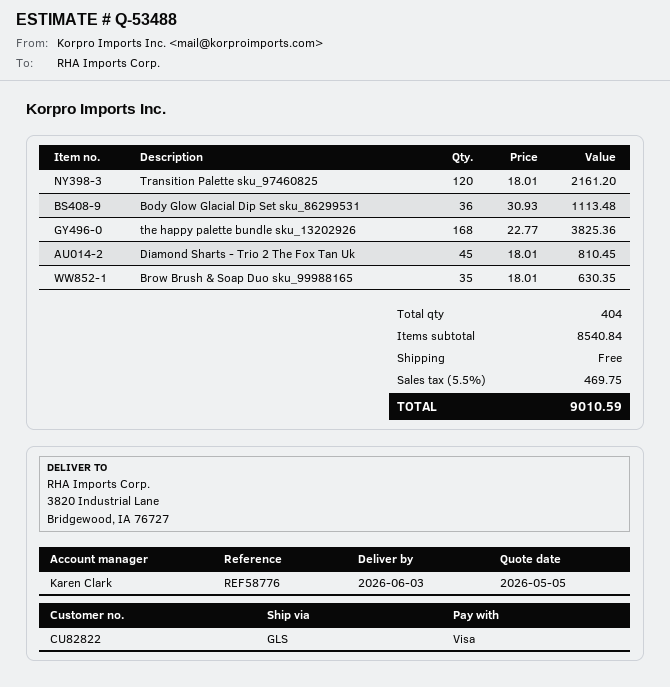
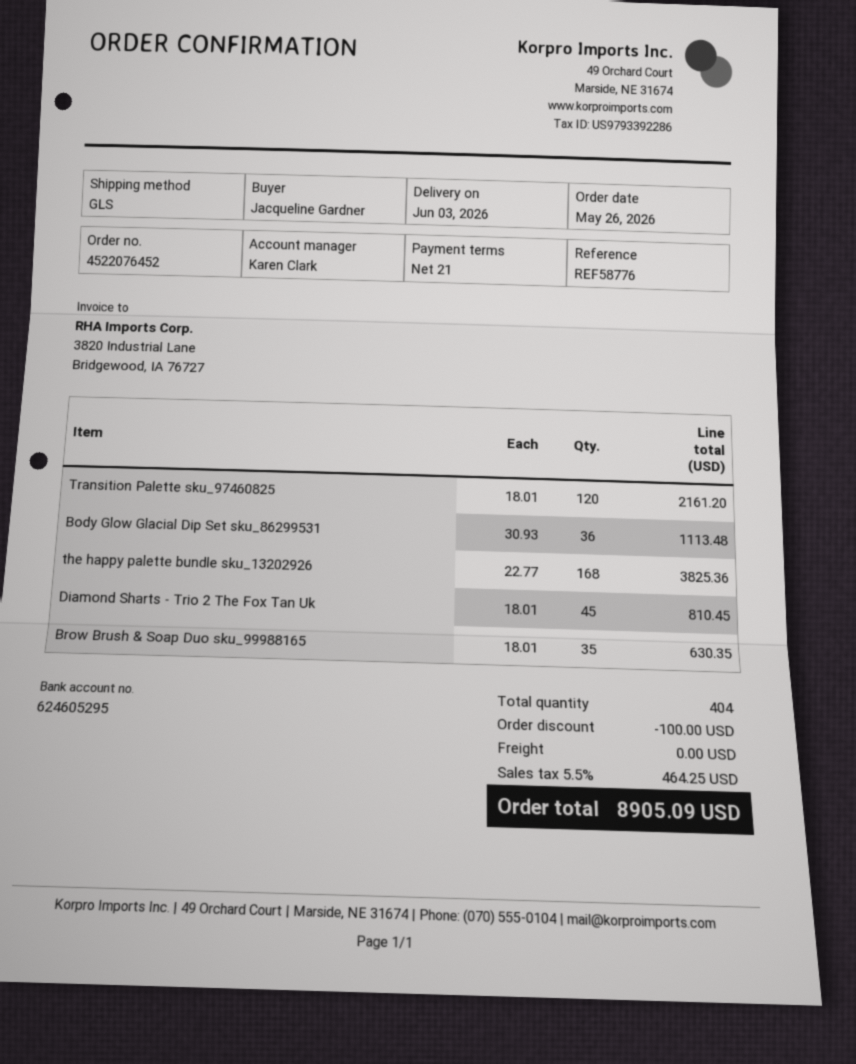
discount: none -> 100.00
tax: 5.5% = 469.75 -> 5.5% = 464.25
total: 9010.59 -> 8905.09

